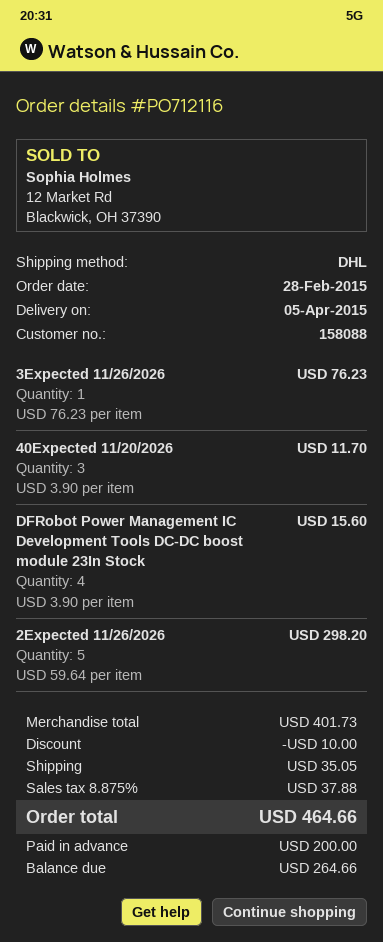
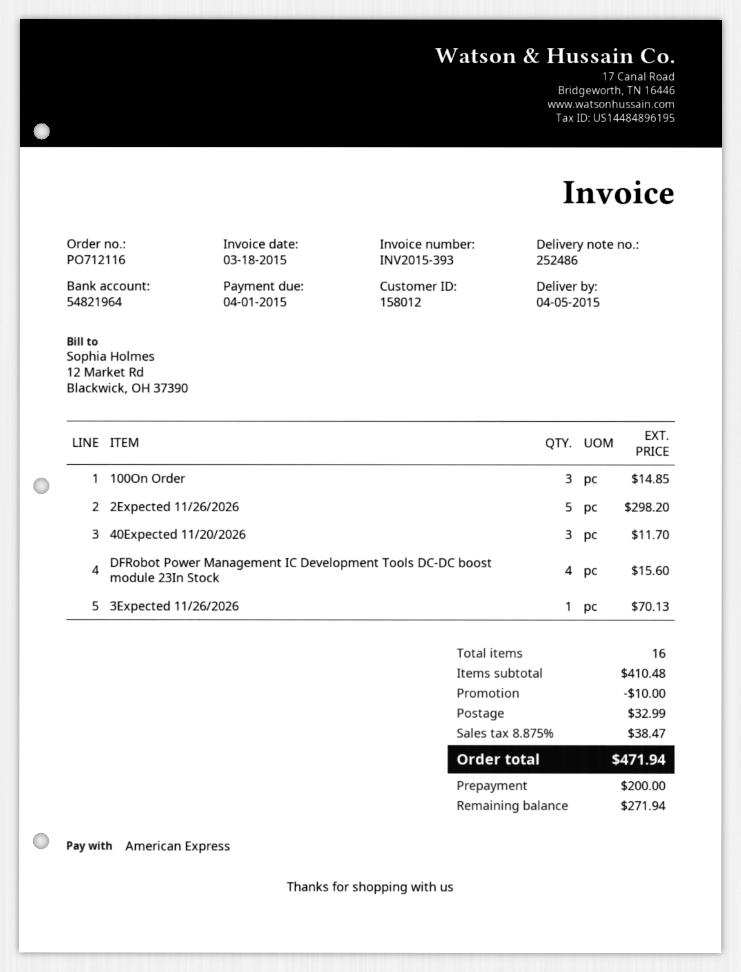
customer number: 158088 -> 158012
3Expected 11/26/2026: 1 for 76.23 -> 1 for 70.13
100On Order: none -> 3 for 14.85
subtotal: 401.73 -> 410.48
shipping: 35.05 -> 32.99
tax: 8.875% = 37.88 -> 8.875% = 38.47
total: 464.66 -> 471.94
balance: 264.66 -> 271.94

